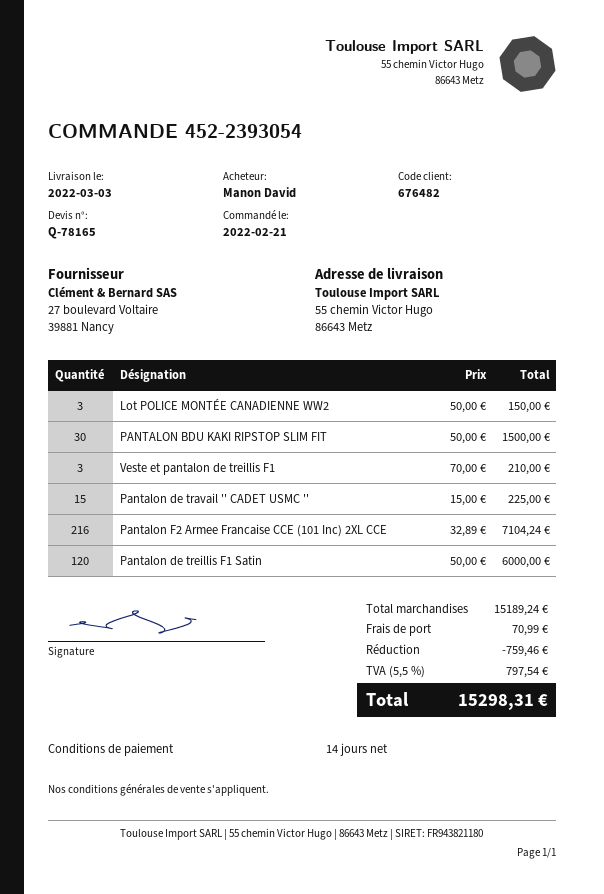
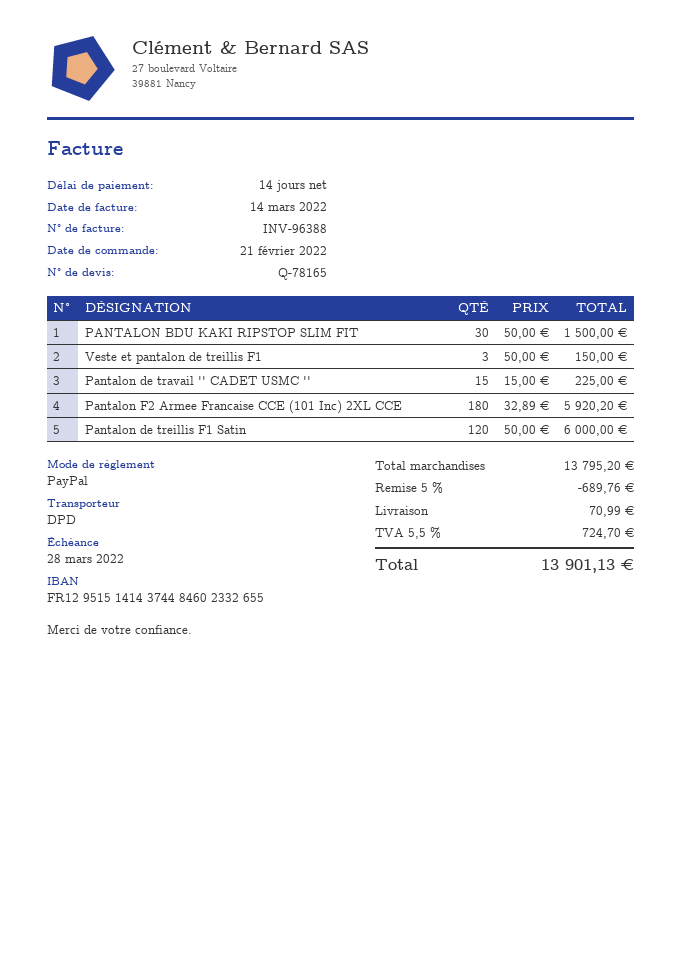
Lot POLICE MONTÉE CANADIENNE WW2: 3 x 50.00 = 150.00 -> none
Veste et pantalon de treillis F1: 3 x 70.00 = 210.00 -> 3 x 50.00 = 150.00
Pantalon F2 Armee Francaise CCE (101 Inc) 2XL CCE: 216 x 32.89 = 7104.24 -> 180 x 32.89 = 5920.20
subtotal: 15189.24 -> 13795.20
discount: 759.46 -> 689.76
tax: 5.5% = 797.54 -> 5.5% = 724.70
total: 15298.31 -> 13901.13

